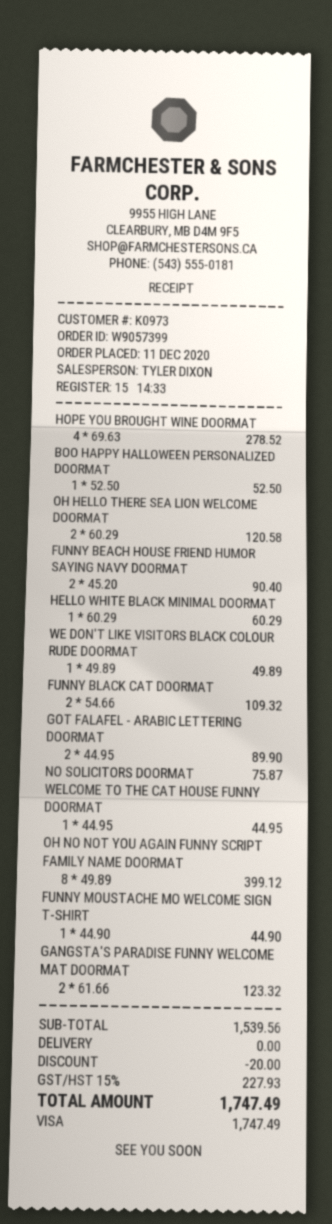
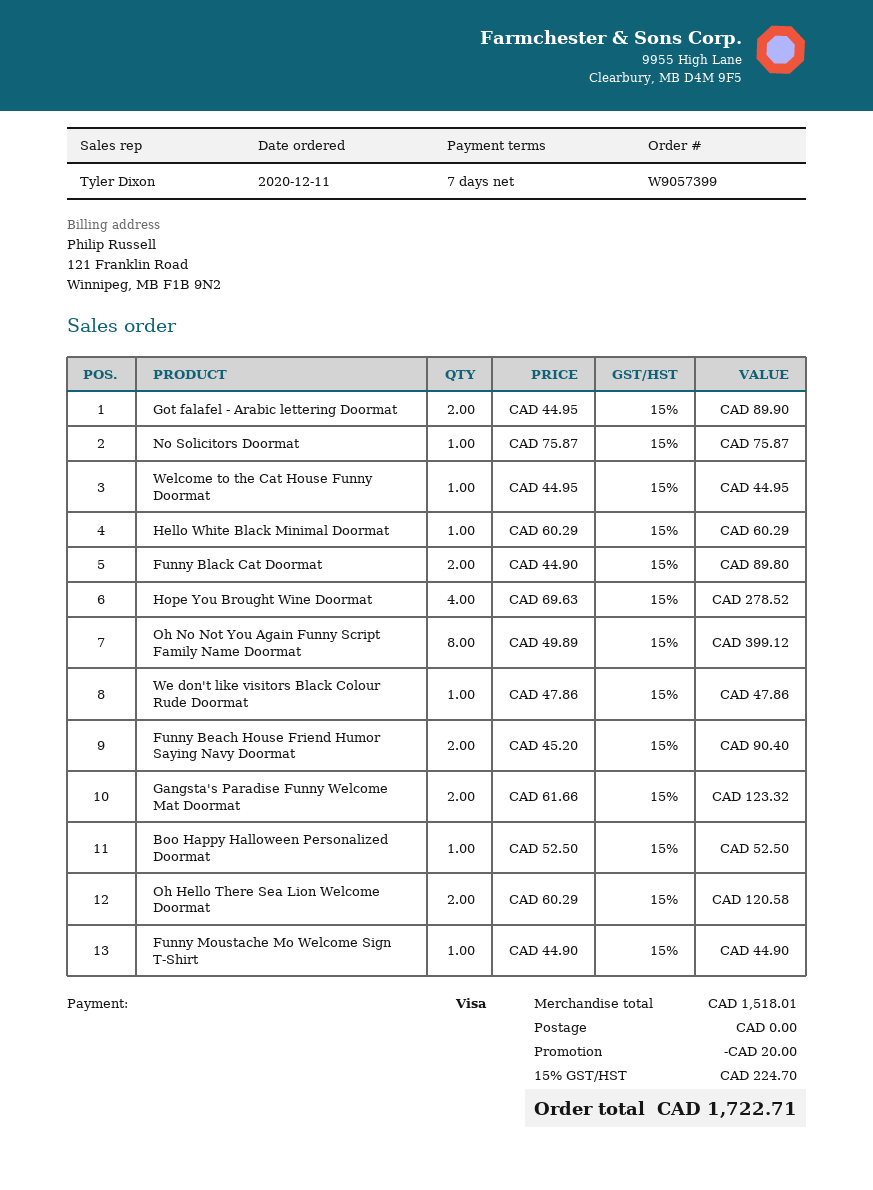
WE DON'T LIKE VISITORS BLACK COLOUR RUDE DOORMAT: 1 x 49.89 = 49.89 -> 1 x 47.86 = 47.86
FUNNY BLACK CAT DOORMAT: 2 x 54.66 = 109.32 -> 2 x 44.90 = 89.80
subtotal: 1539.56 -> 1518.01
tax: 15% = 227.93 -> 15% = 224.70
total: 1747.49 -> 1722.71

